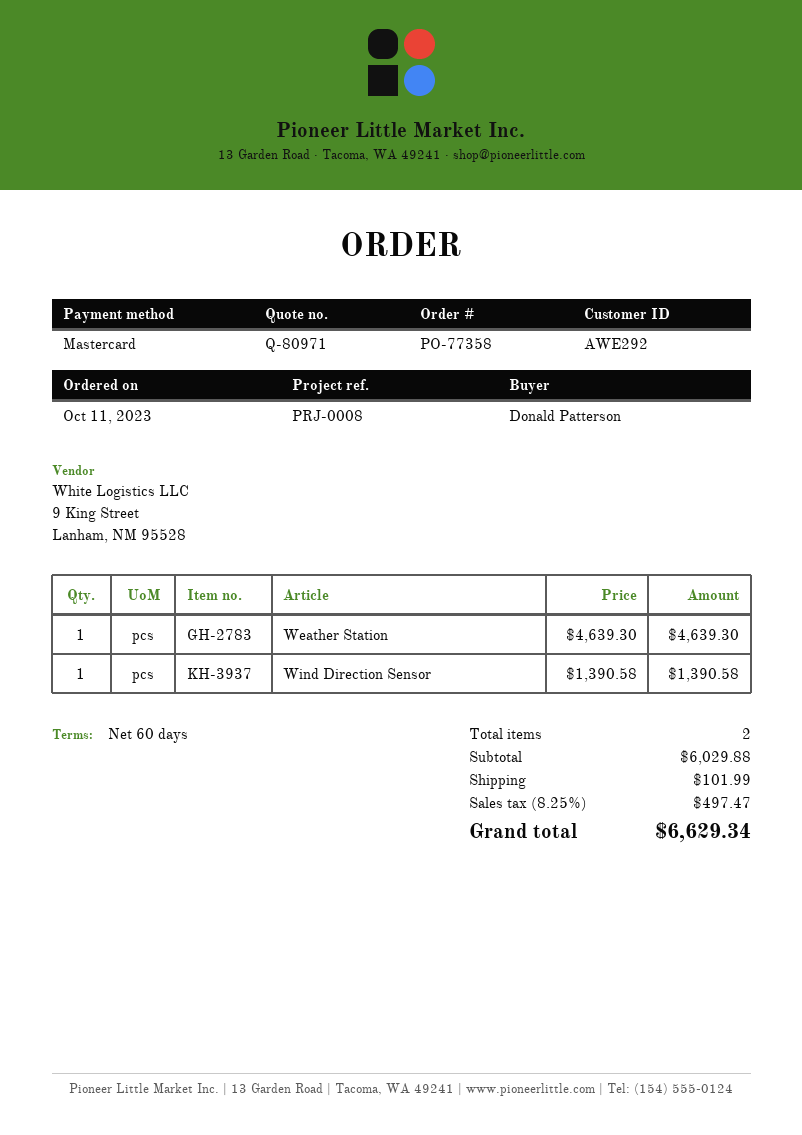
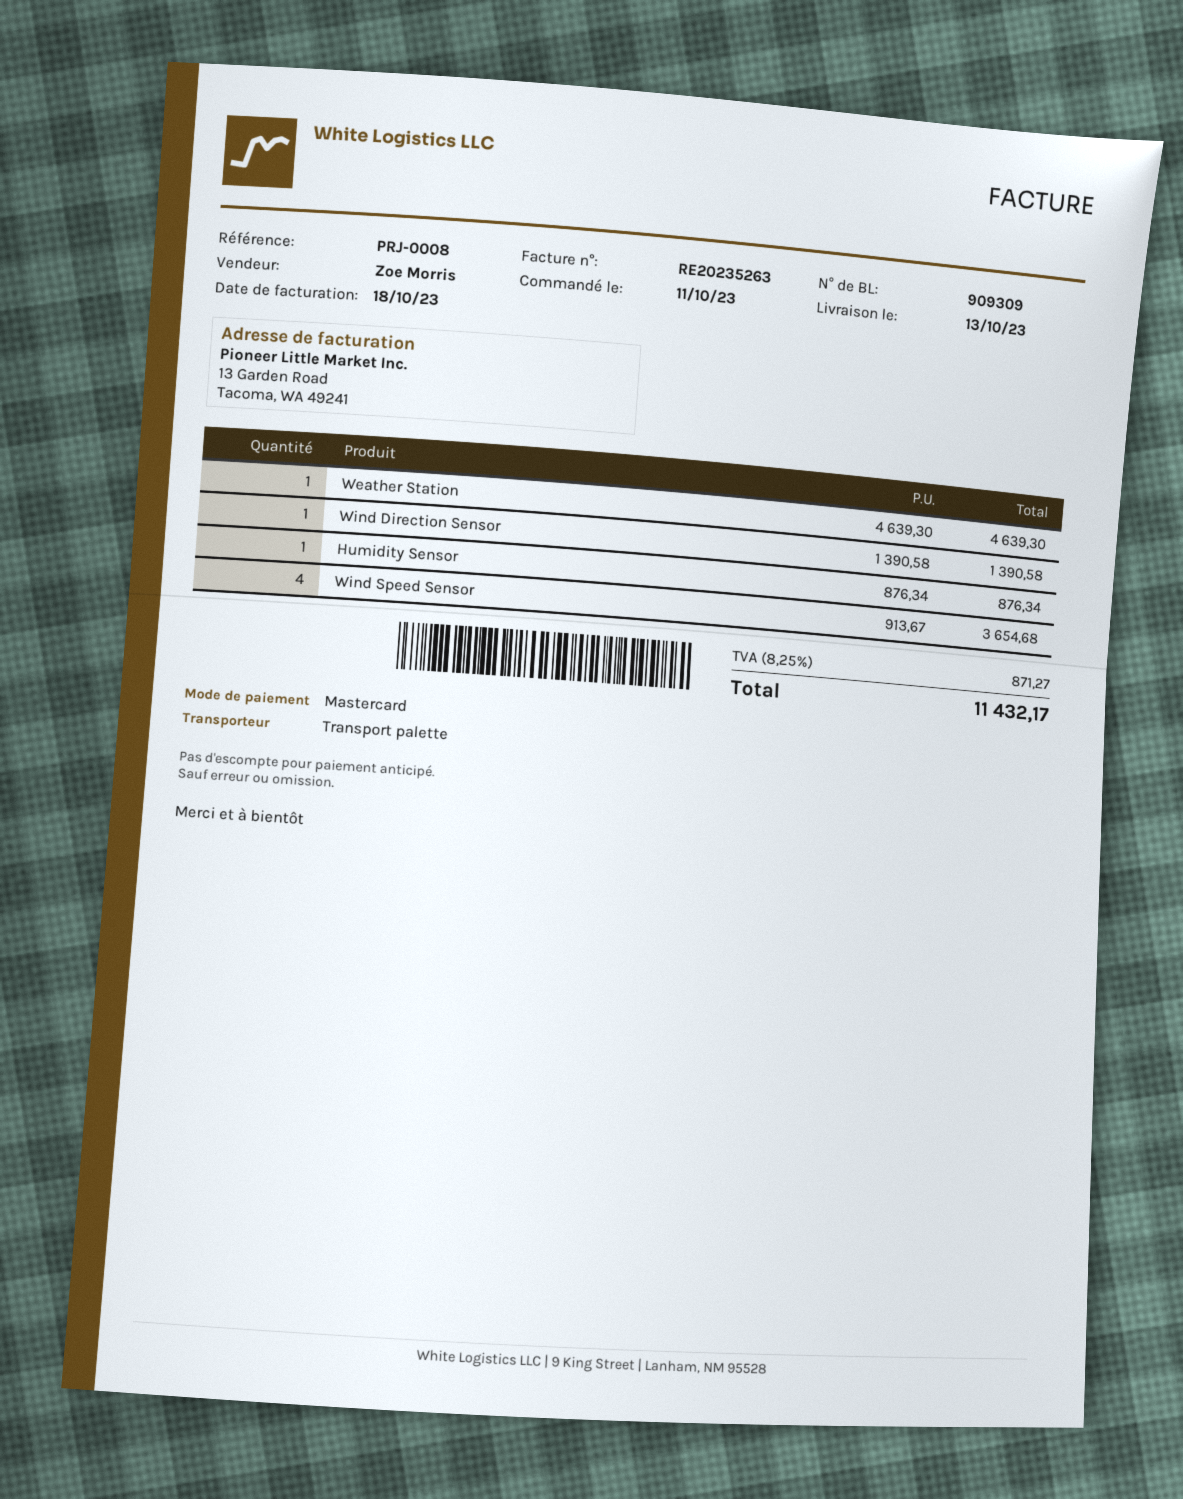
Humidity Sensor: none -> 1 x 876.34 = 876.34
Wind Speed Sensor: none -> 4 x 913.67 = 3654.68
shipping: 101.99 -> none
tax: 8.25% = 497.47 -> 8.25% = 871.27
total: 6629.34 -> 11432.17

